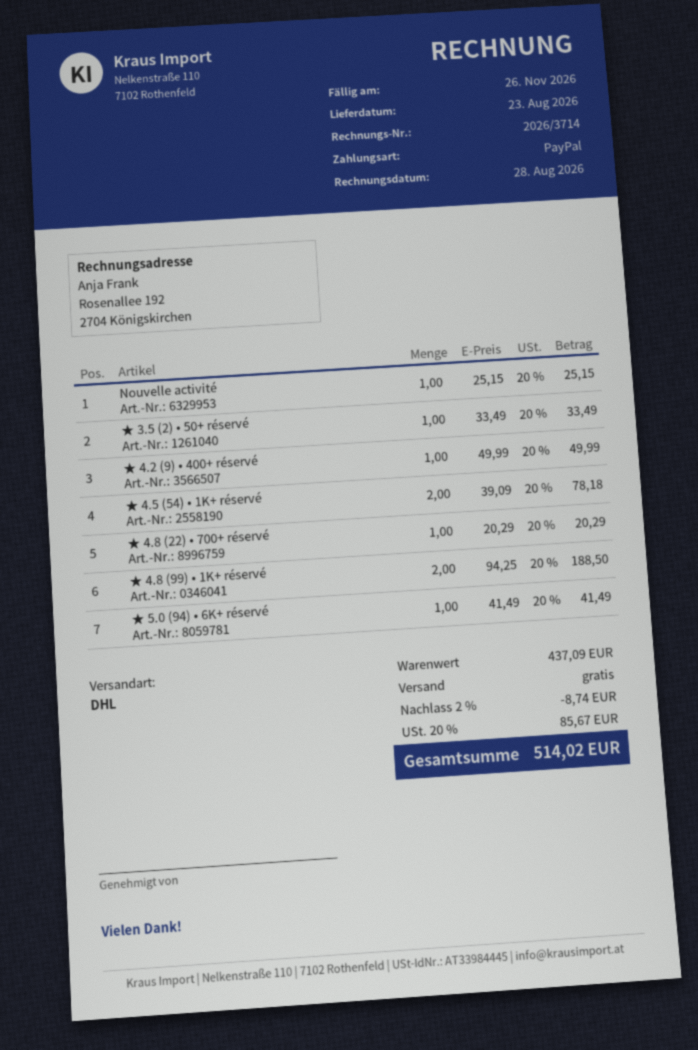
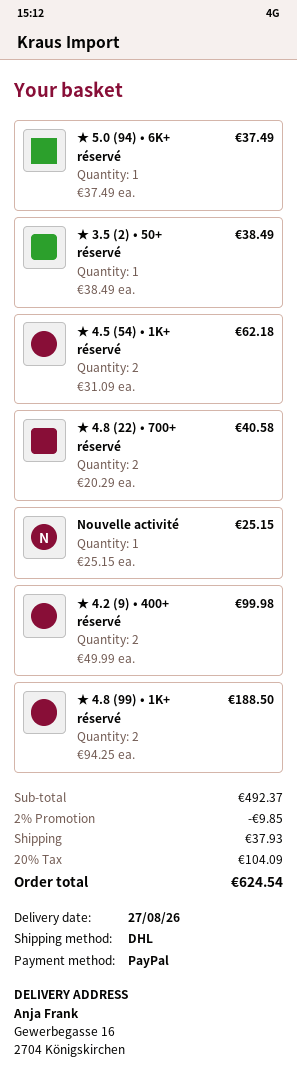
delivery date: 2026-08-23 -> 2026-08-27
★ 3.5 (2) • 50+ réservé: 1 x 33.49 = 33.49 -> 1 x 38.49 = 38.49
★ 4.2 (9) • 400+ réservé: 1 x 49.99 = 49.99 -> 2 x 49.99 = 99.98
★ 4.5 (54) • 1K+ réservé: 2 x 39.09 = 78.18 -> 2 x 31.09 = 62.18
★ 4.8 (22) • 700+ réservé: 1 x 20.29 = 20.29 -> 2 x 20.29 = 40.58
★ 5.0 (94) • 6K+ réservé: 1 x 41.49 = 41.49 -> 1 x 37.49 = 37.49
subtotal: 437.09 -> 492.37
discount: 2% = 8.74 -> 2% = 9.85
shipping: 0.00 -> 37.93
tax: 20% = 85.67 -> 20% = 104.09
total: 514.02 -> 624.54

